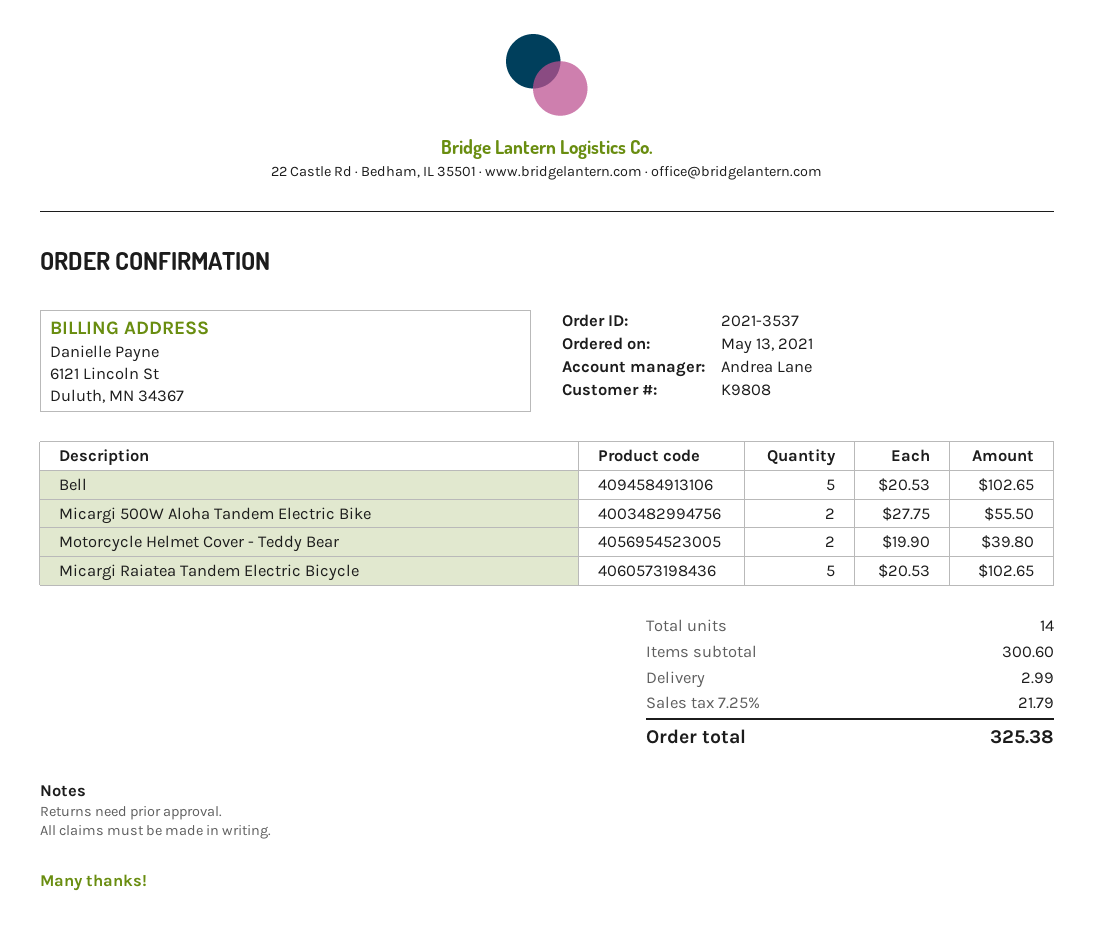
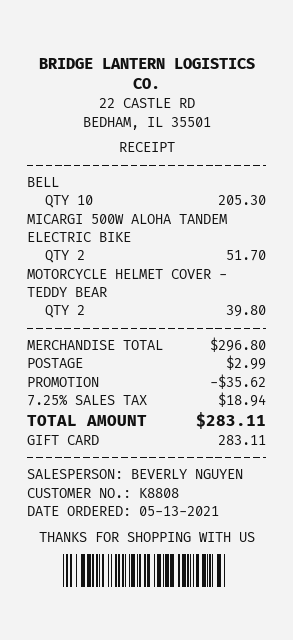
customer number: K9808 -> K8808
sales rep: Andrea Lane -> BEVERLY NGUYEN
Bell: 5 for 102.65 -> 10 for 205.30
Micargi 500W Aloha Tandem Electric Bike: 2 for 55.50 -> 2 for 51.70
Micargi Raiatea Tandem Electric Bicycle: 5 for 102.65 -> none
subtotal: 300.60 -> 296.80
discount: none -> 35.62
tax: 7.25% = 21.79 -> 7.25% = 18.94
total: 325.38 -> 283.11

